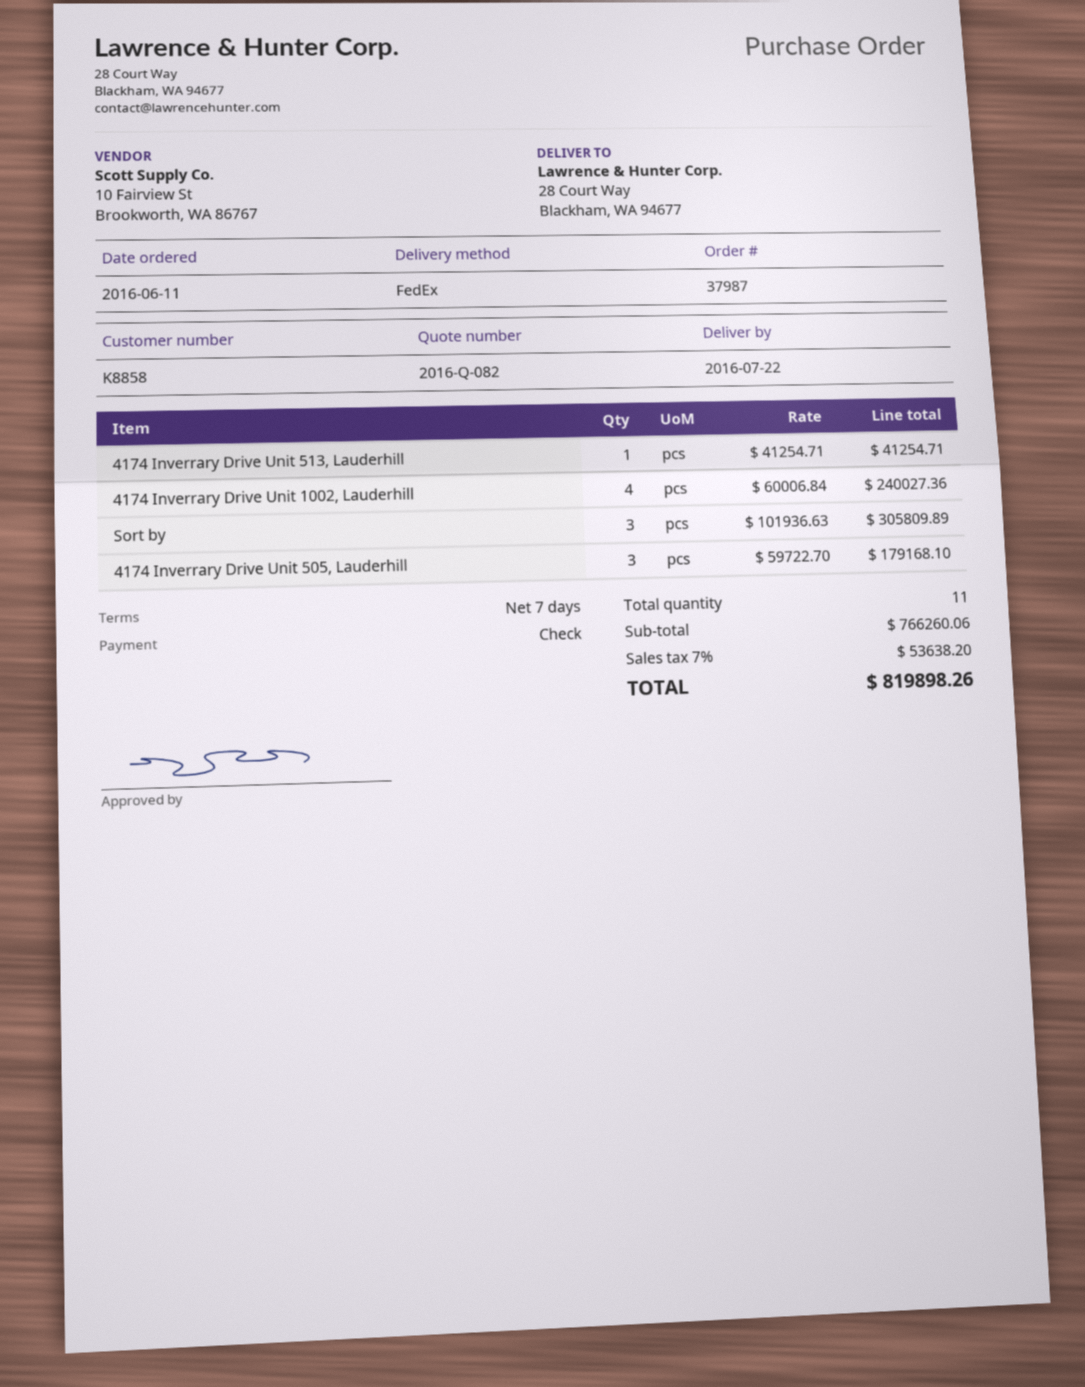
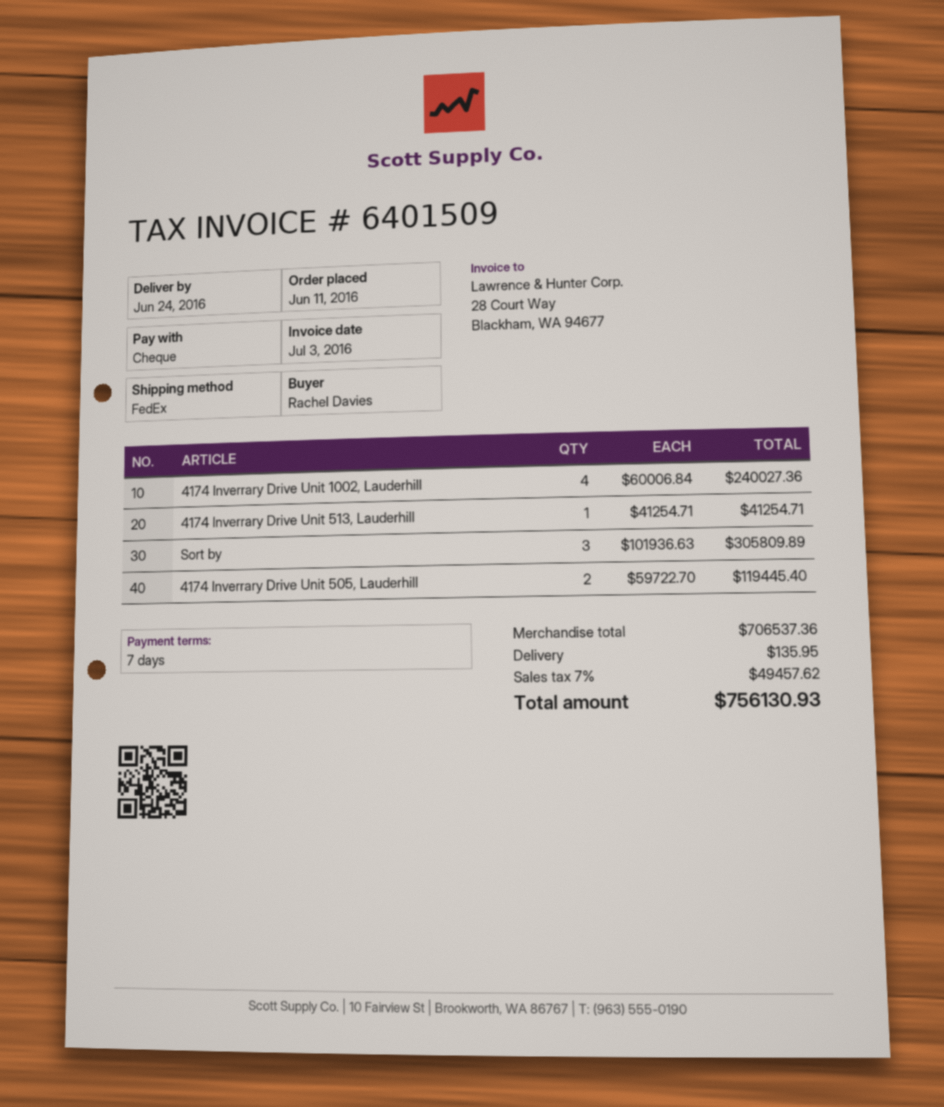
delivery date: 2016-07-22 -> 2016-06-24
4174 Inverrary Drive Unit 505, Lauderhill: 3 x 59722.70 = 179168.10 -> 2 x 59722.70 = 119445.40
subtotal: 766260.06 -> 706537.36
shipping: none -> 135.95
tax: 7% = 53638.20 -> 7% = 49457.62
total: 819898.26 -> 756130.93

